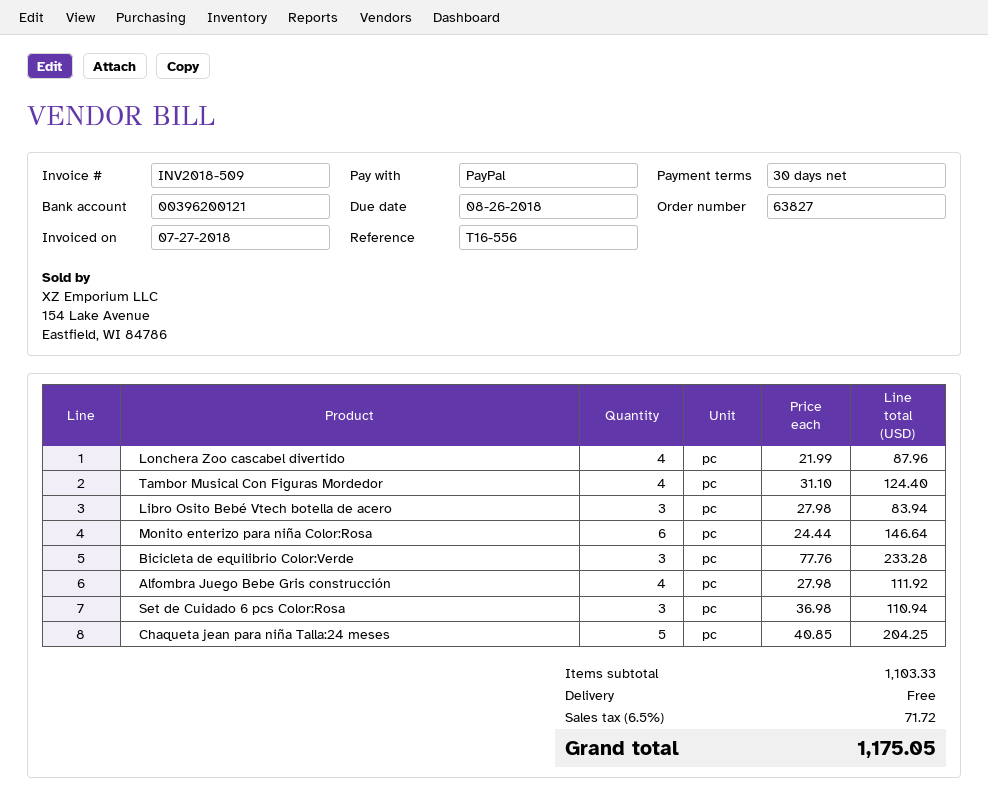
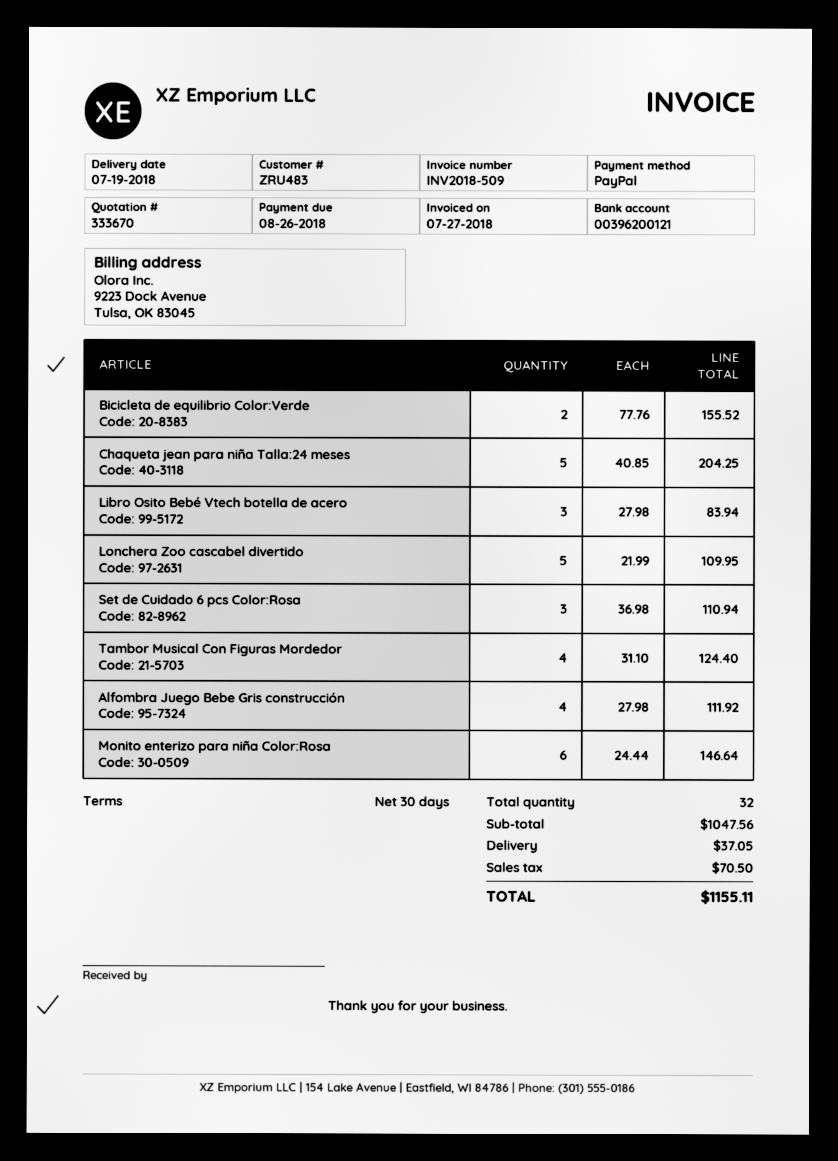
Lonchera Zoo cascabel divertido: 4 x 21.99 = 87.96 -> 5 x 21.99 = 109.95
Bicicleta de equilibrio Color:Verde: 3 x 77.76 = 233.28 -> 2 x 77.76 = 155.52
subtotal: 1103.33 -> 1047.56
shipping: 0.00 -> 37.05
tax: 71.72 -> 70.50
total: 1175.05 -> 1155.11

